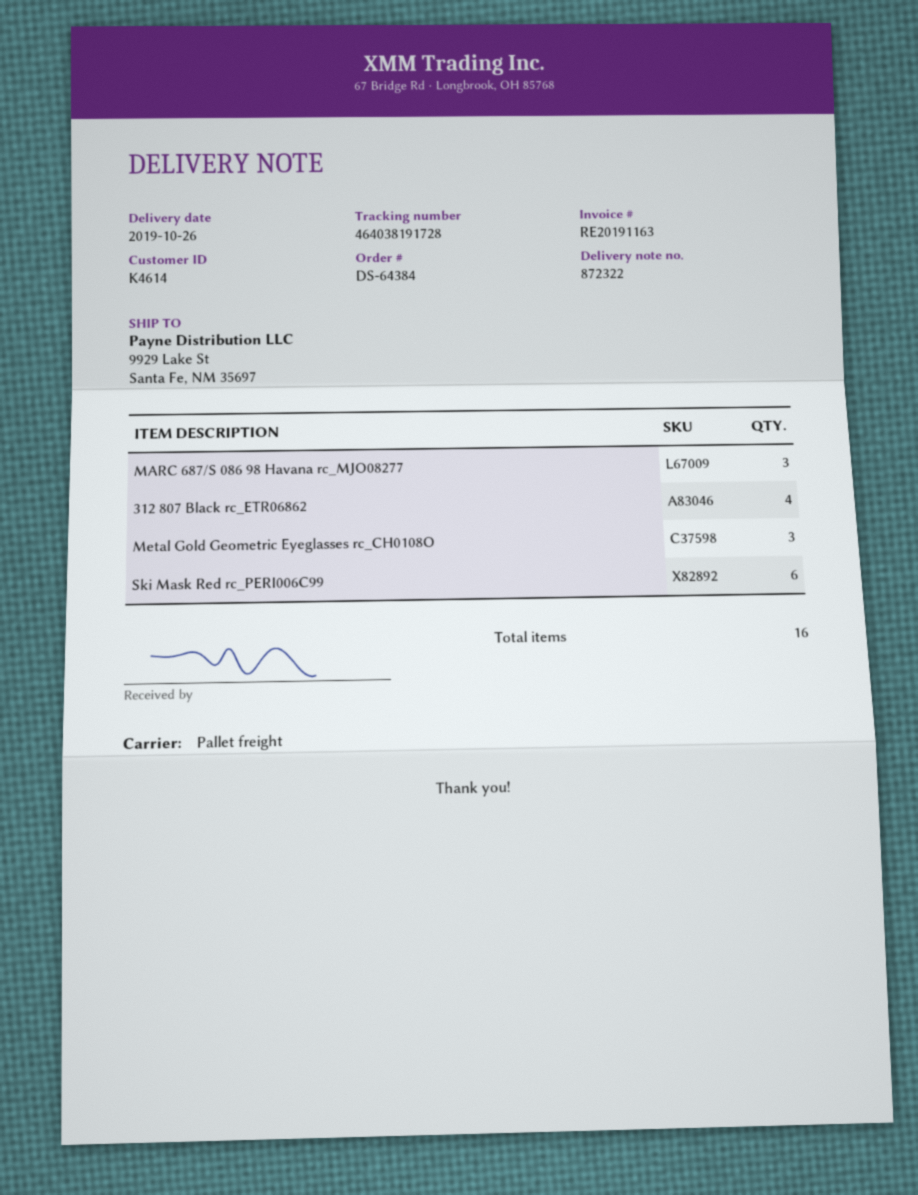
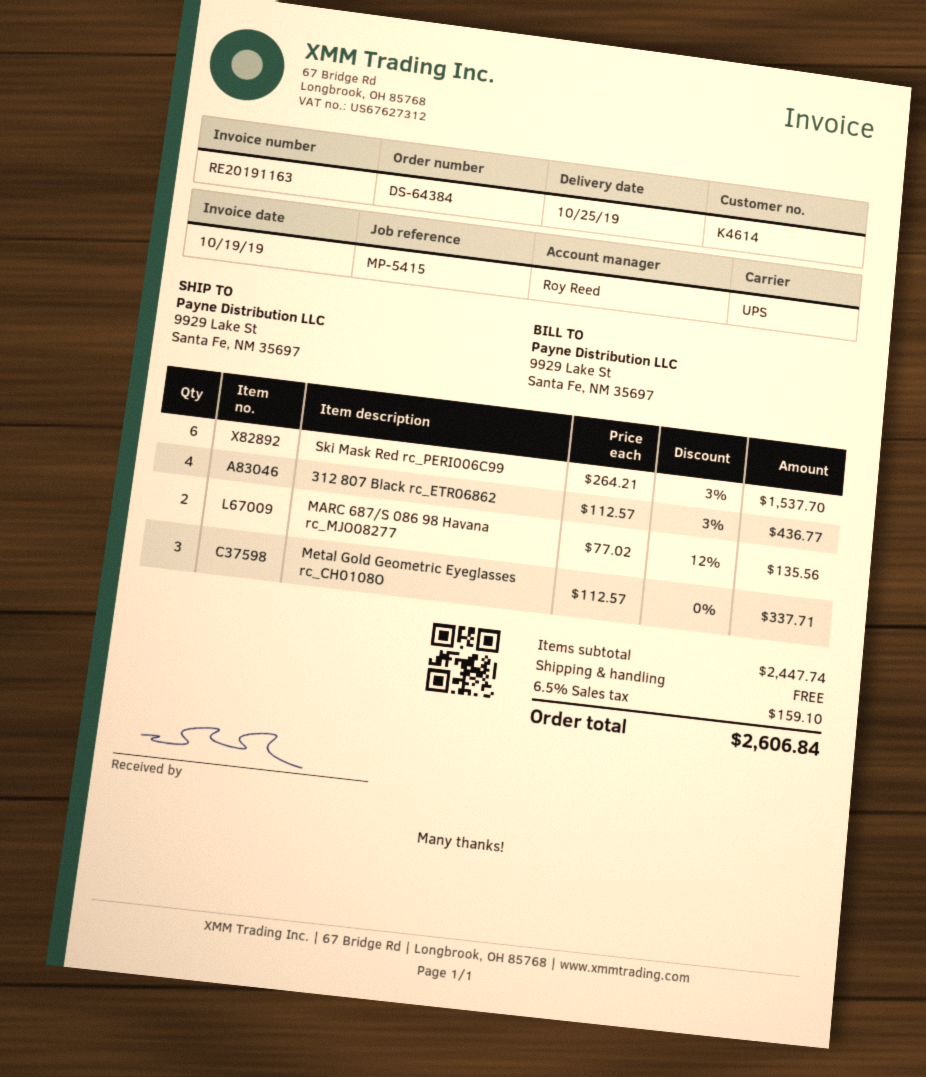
delivery date: 2019-10-26 -> 2019-10-25
shipping method: pallet freight -> UPS
MARC 687/S 086 98 Havana rc_MJO08277: 3 -> 2

